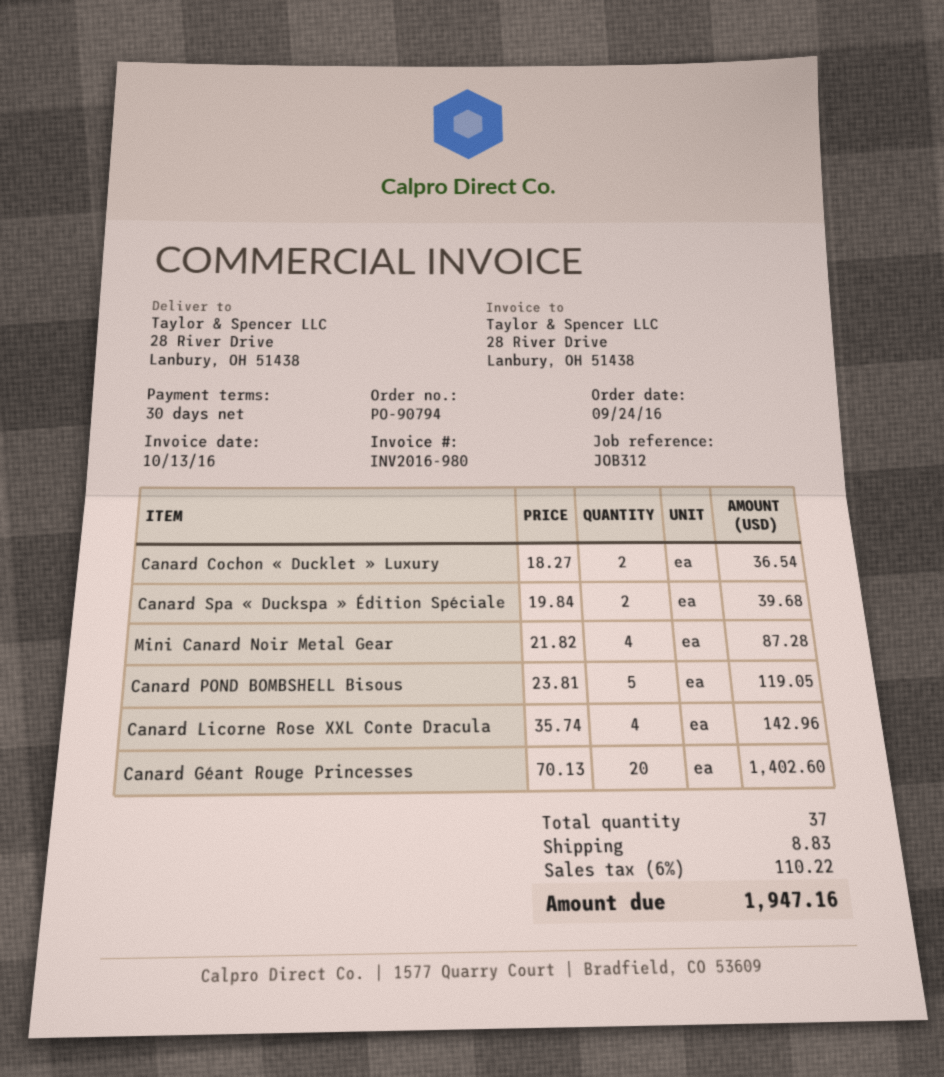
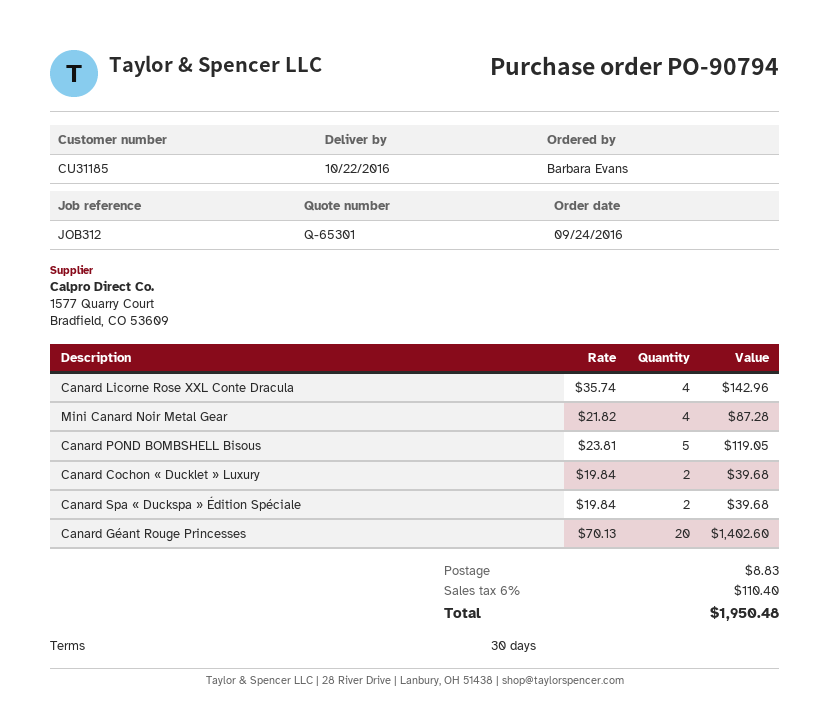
Canard Cochon « Ducklet » Luxury: 2 x 18.27 = 36.54 -> 2 x 19.84 = 39.68
tax: 6% = 110.22 -> 6% = 110.40
total: 1947.16 -> 1950.48

